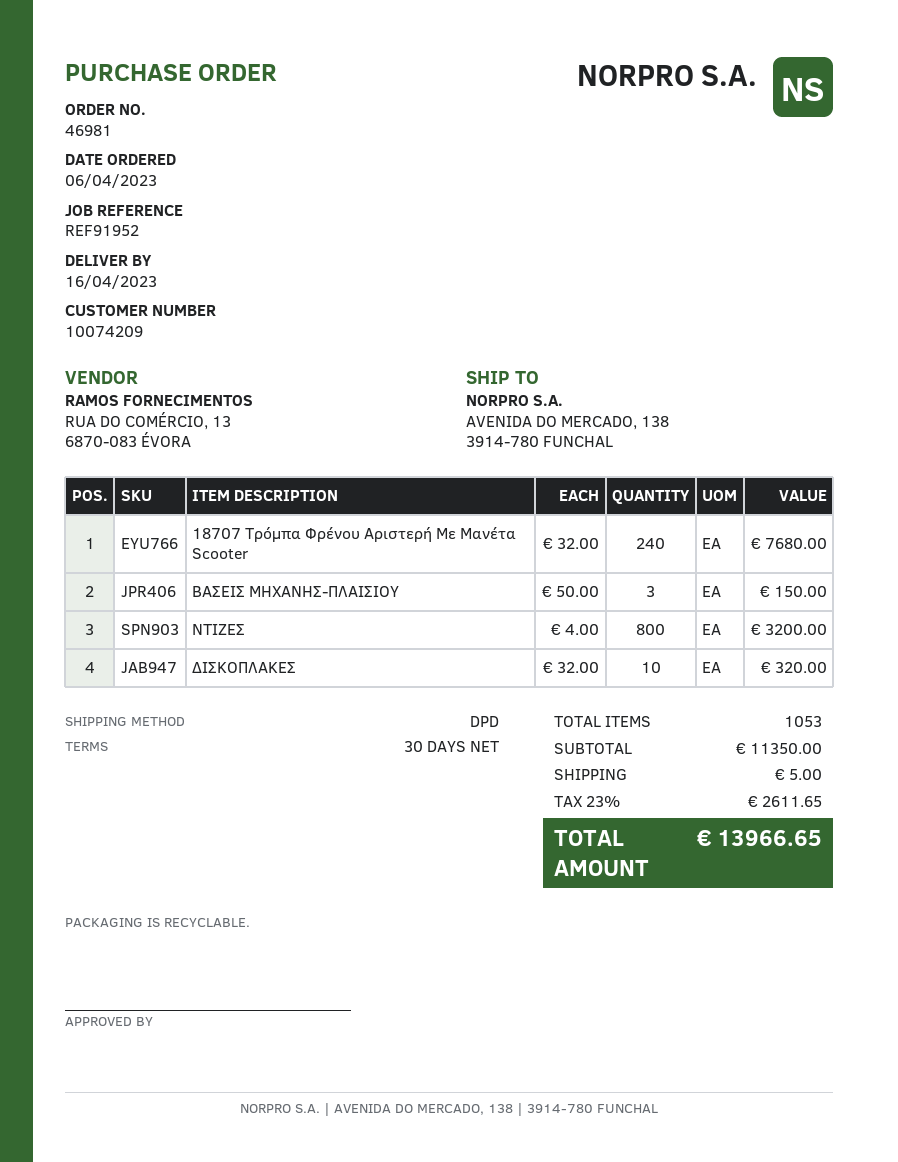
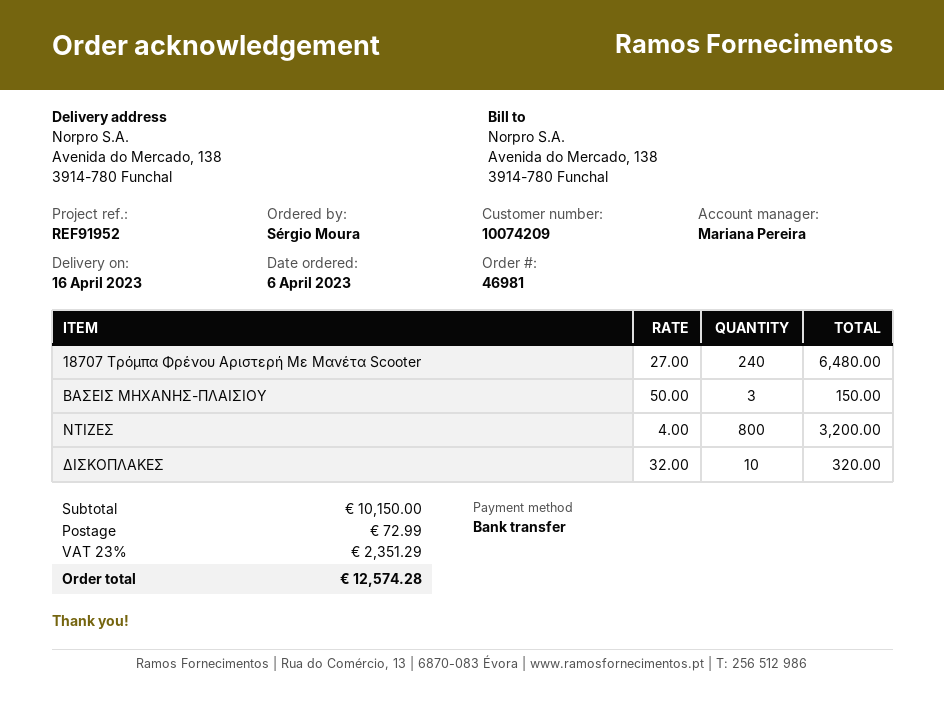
18707 Τρόμπα Φρένου Αριστερή Με Μανέτα Scooter: 240 x 32.00 = 7680.00 -> 240 x 27.00 = 6480.00
subtotal: 11350.00 -> 10150.00
shipping: 5.00 -> 72.99
tax: 23% = 2611.65 -> 23% = 2351.29
total: 13966.65 -> 12574.28

